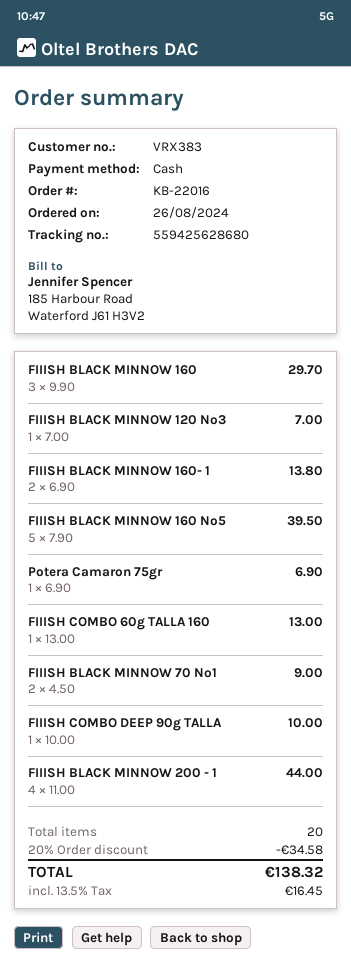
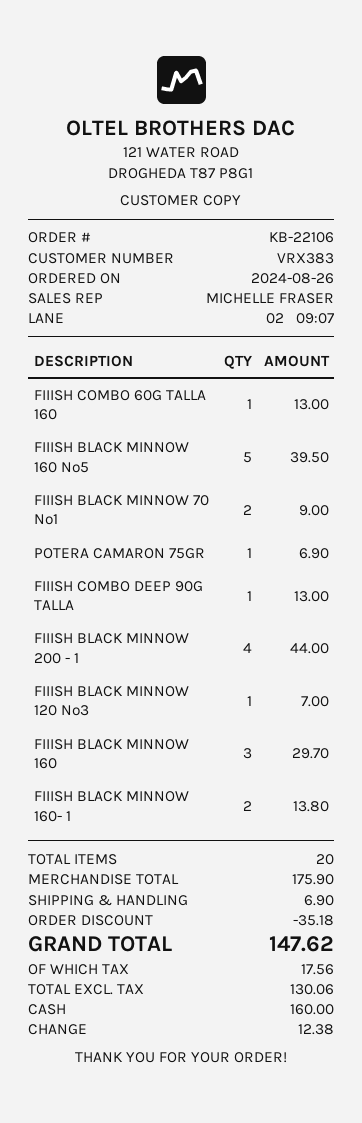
order number: KB-22016 -> KB-22106
FIIISH COMBO DEEP 90g TALLA: 1 for 10.00 -> 1 for 13.00
discount: 34.58 -> 35.18
shipping: none -> 6.90
tax: 16.45 -> 17.56
total: 138.32 -> 147.62

